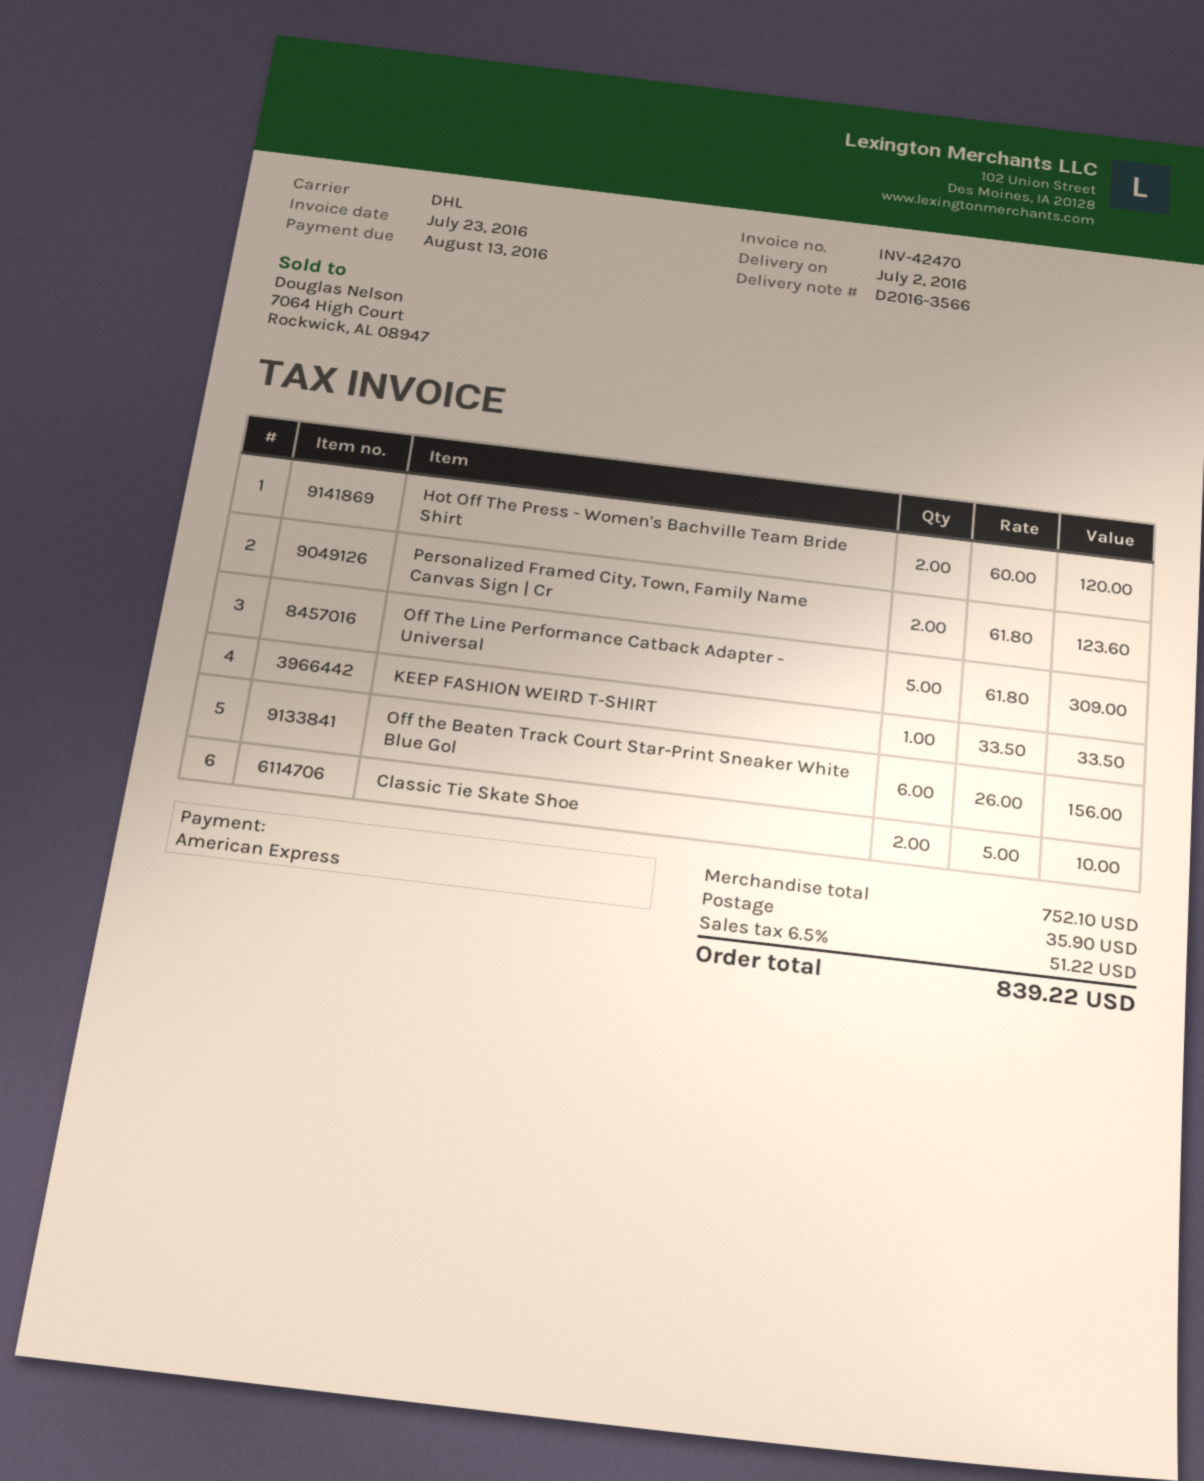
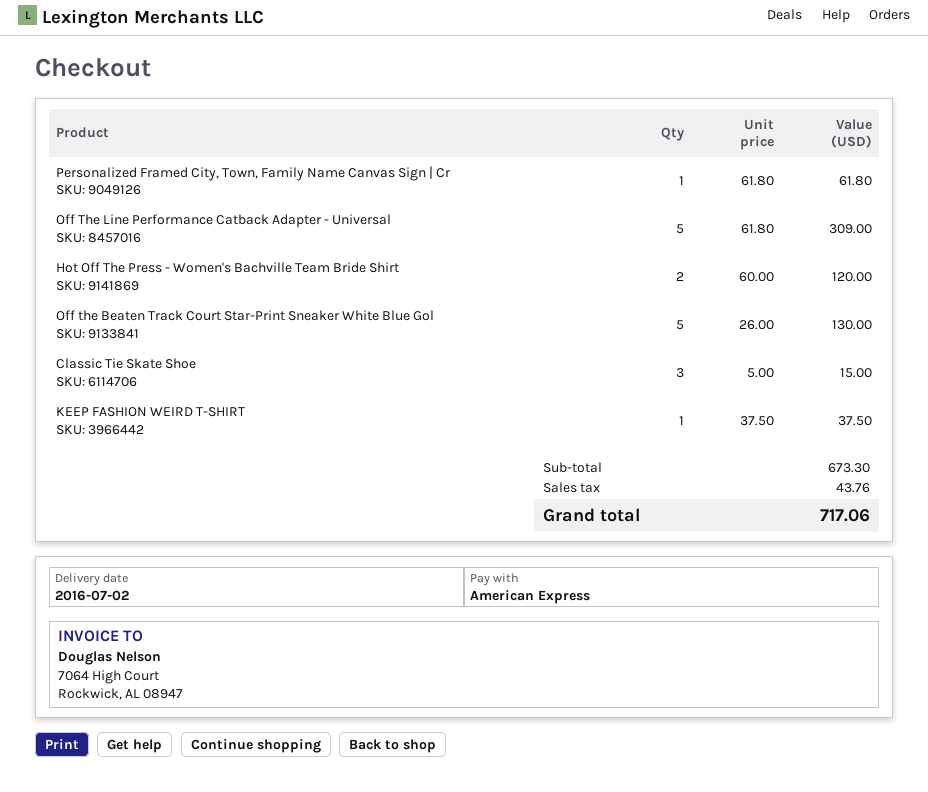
Personalized Framed City, Town, Family Name Canvas Sign | Cr: 2 x 61.80 = 123.60 -> 1 x 61.80 = 61.80
KEEP FASHION WEIRD T-SHIRT: 1 x 33.50 = 33.50 -> 1 x 37.50 = 37.50
Off the Beaten Track Court Star-Print Sneaker White Blue Gol: 6 x 26.00 = 156.00 -> 5 x 26.00 = 130.00
Classic Tie Skate Shoe: 2 x 5.00 = 10.00 -> 3 x 5.00 = 15.00
subtotal: 752.10 -> 673.30
shipping: 35.90 -> none
tax: 51.22 -> 43.76
total: 839.22 -> 717.06

